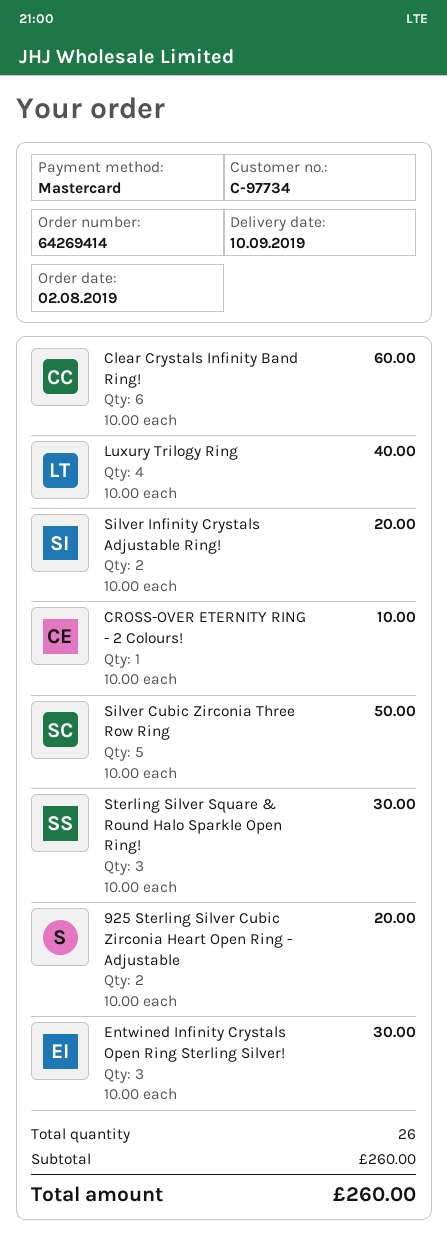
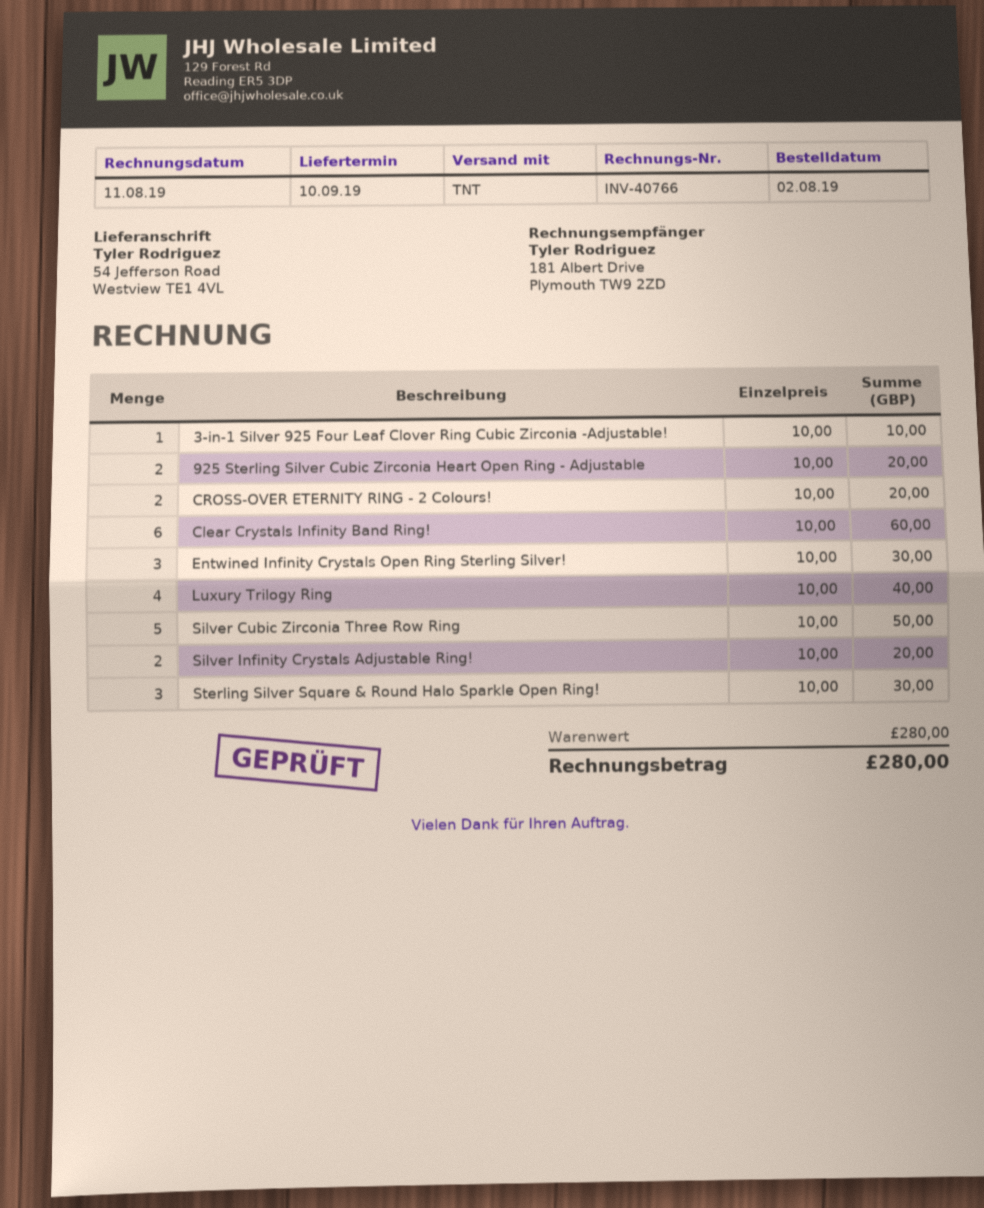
CROSS-OVER ETERNITY RING - 2 Colours!: 1 x 10.00 = 10.00 -> 2 x 10.00 = 20.00
3-in-1 Silver 925 Four Leaf Clover Ring Cubic Zirconia -Adjustable!: none -> 1 x 10.00 = 10.00
subtotal: 260.00 -> 280.00
total: 260.00 -> 280.00

